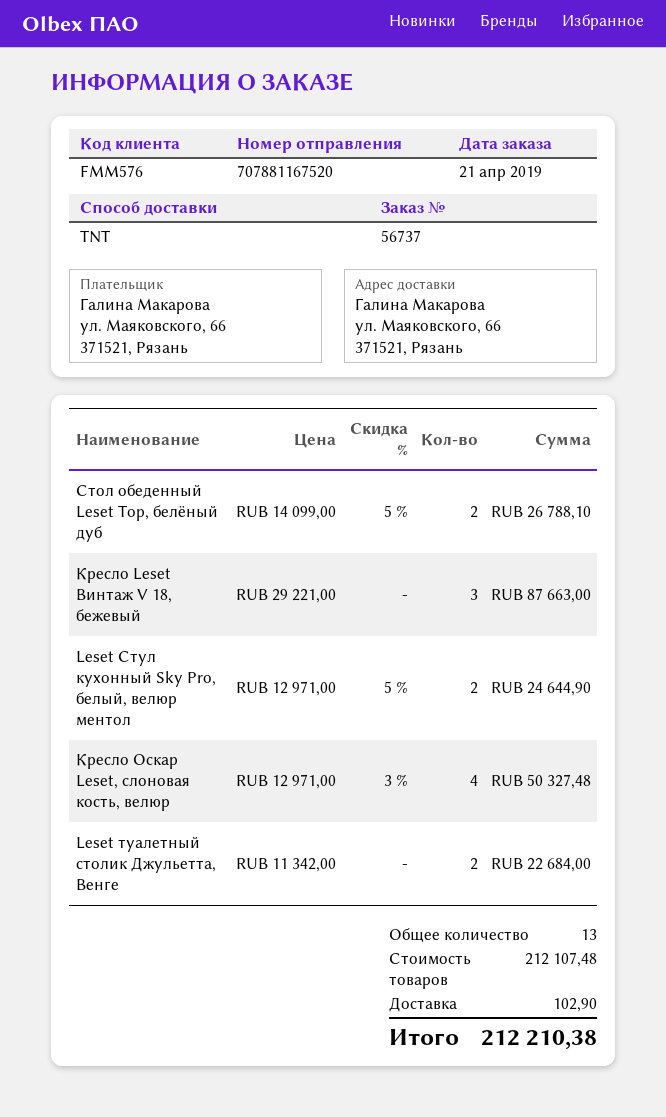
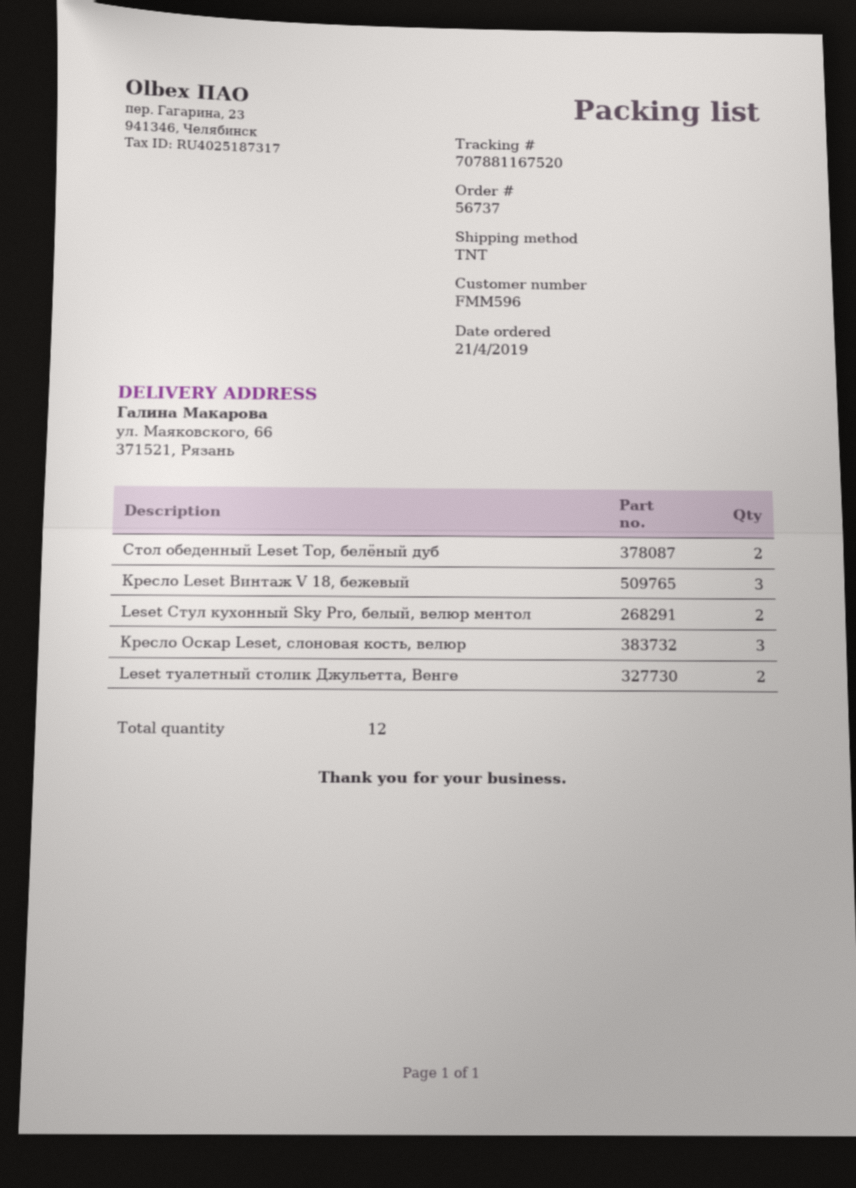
customer number: FMM576 -> FMM596
Кресло Оскар Leset, слоновая кость, велюр: 4 -> 3
total quantity: 13 -> 12

